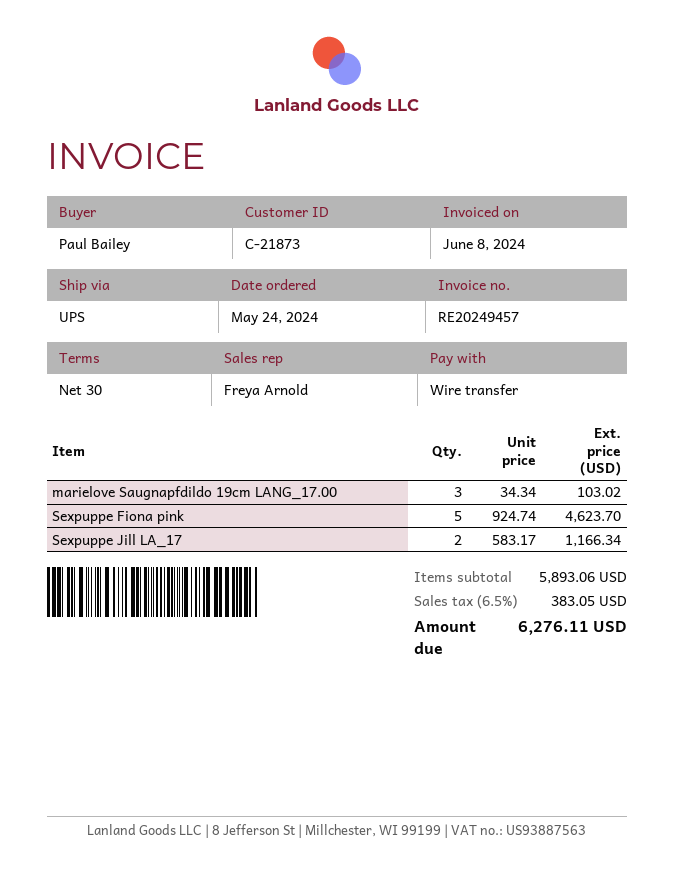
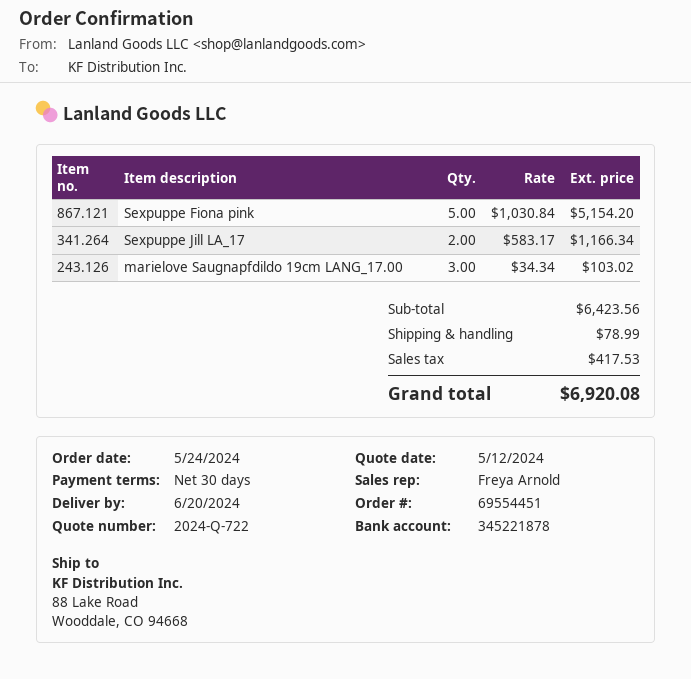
Sexpuppe Fiona pink: 5 x 924.74 = 4623.70 -> 5 x 1030.84 = 5154.20
subtotal: 5893.06 -> 6423.56
shipping: none -> 78.99
tax: 383.05 -> 417.53
total: 6276.11 -> 6920.08

